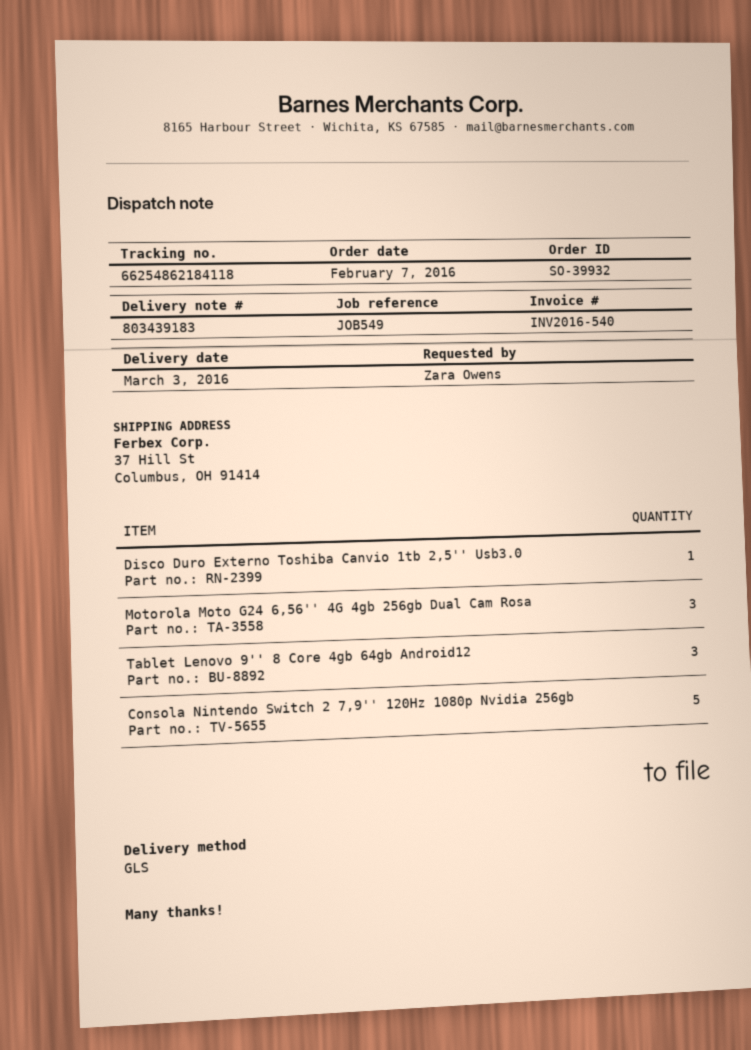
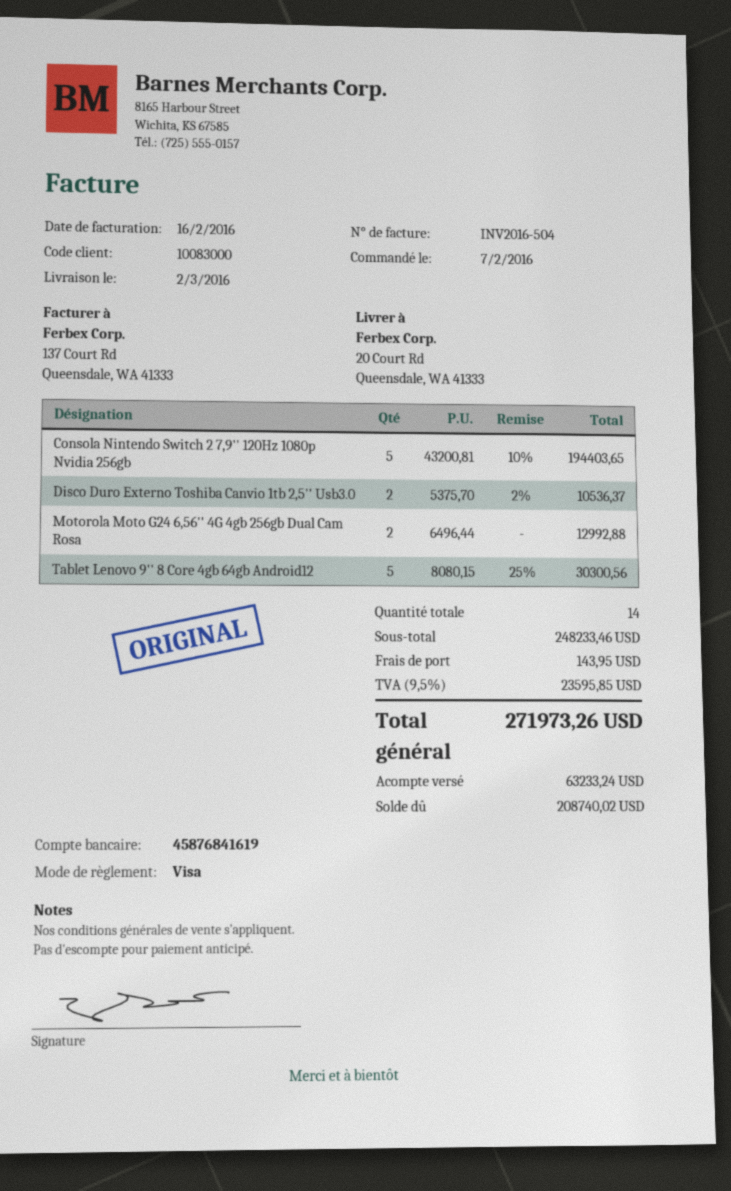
delivery date: 2016-03-03 -> 2016-03-02
invoice number: INV2016-540 -> INV2016-504
ship to: 37 Hill St, Columbus, OH 91414 -> 20 Court Rd, Queensdale, WA 41333
Disco Duro Externo Toshiba Canvio 1tb 2,5'' Usb3.0: 1 -> 2
Motorola Moto G24 6,56'' 4G 4gb 256gb Dual Cam Rosa: 3 -> 2
Tablet Lenovo 9'' 8 Core 4gb 64gb Android12: 3 -> 5

